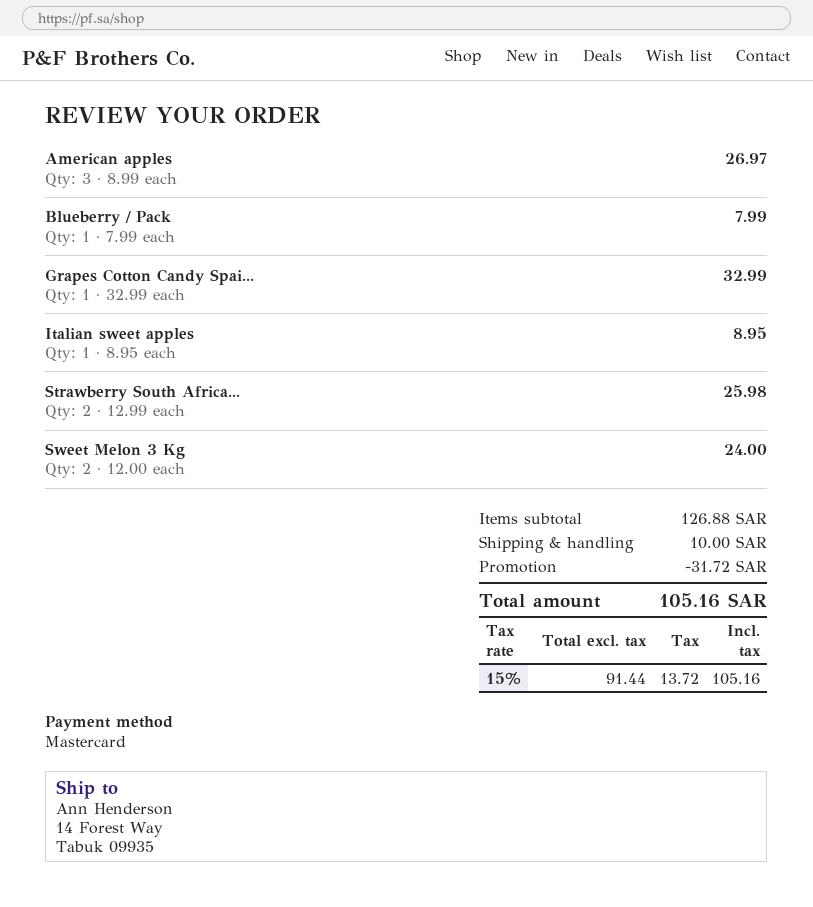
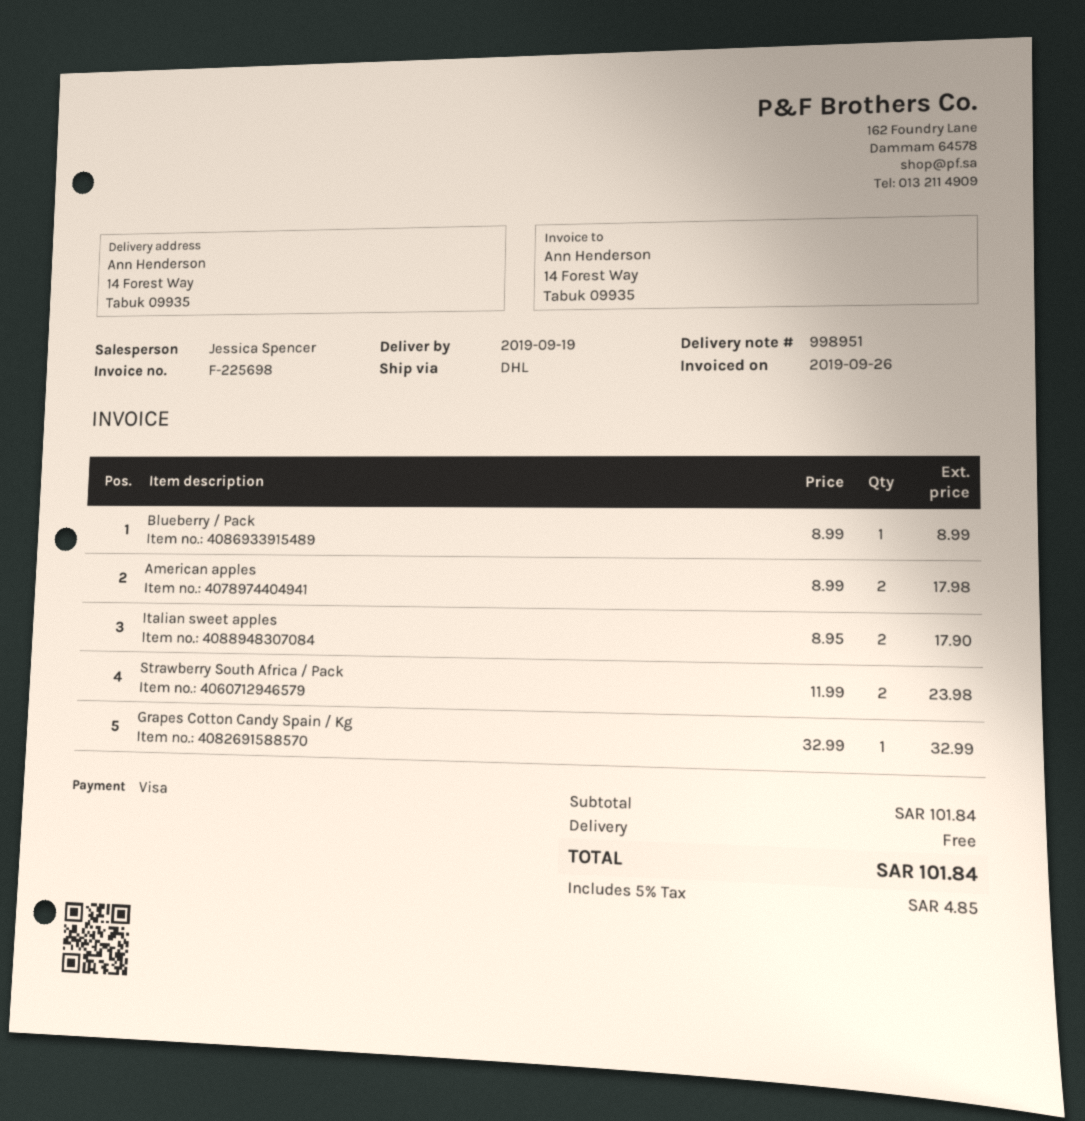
payment method: Mastercard -> Visa
American apples: 3 x 8.99 = 26.97 -> 2 x 8.99 = 17.98
Blueberry / Pack: 1 x 7.99 = 7.99 -> 1 x 8.99 = 8.99
Italian sweet apples: 1 x 8.95 = 8.95 -> 2 x 8.95 = 17.90
Strawberry South Africa...: 2 x 12.99 = 25.98 -> 2 x 11.99 = 23.98
Sweet Melon 3 Kg: 2 x 12.00 = 24.00 -> none
subtotal: 126.88 -> 101.84
discount: 31.72 -> none
shipping: 10.00 -> 0.00
tax: 15% = 13.72 -> 5% = 4.85
total: 105.16 -> 101.84

